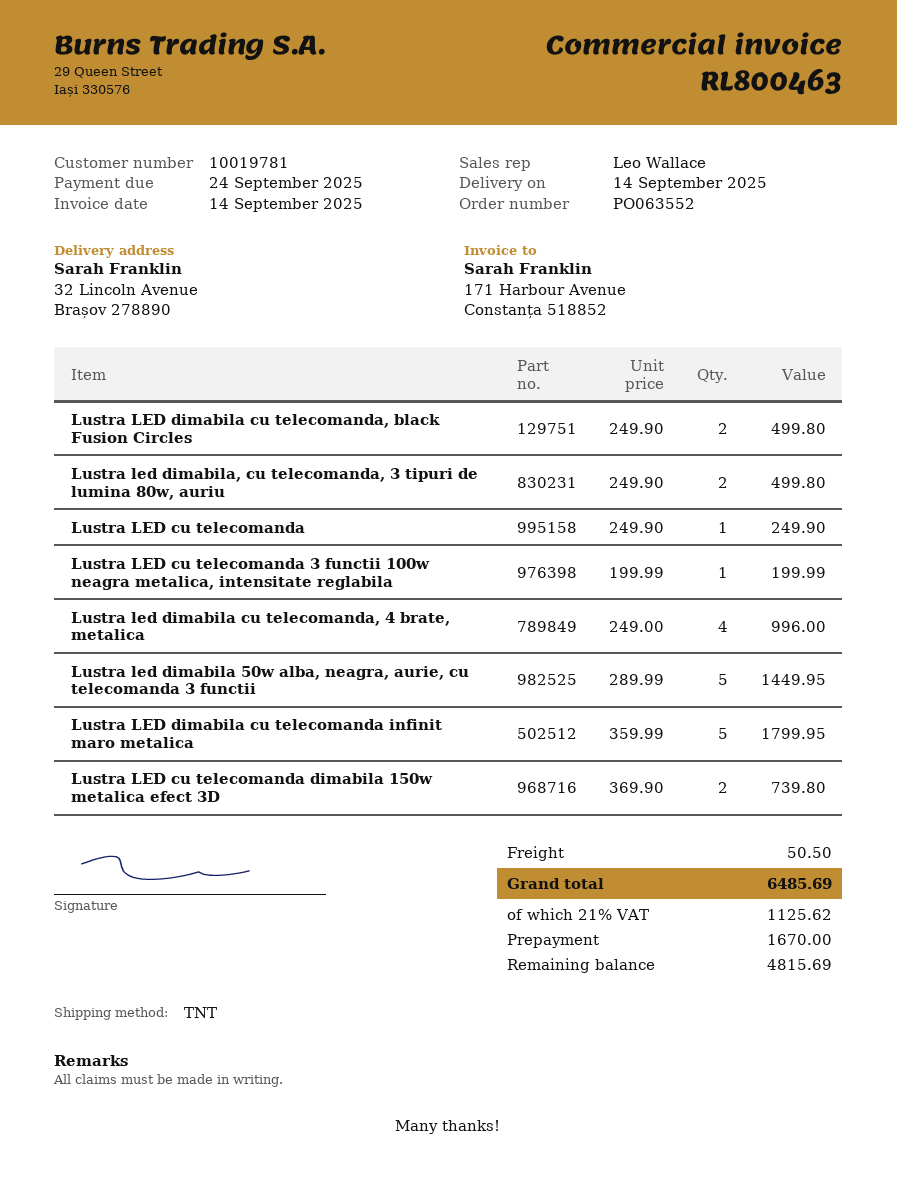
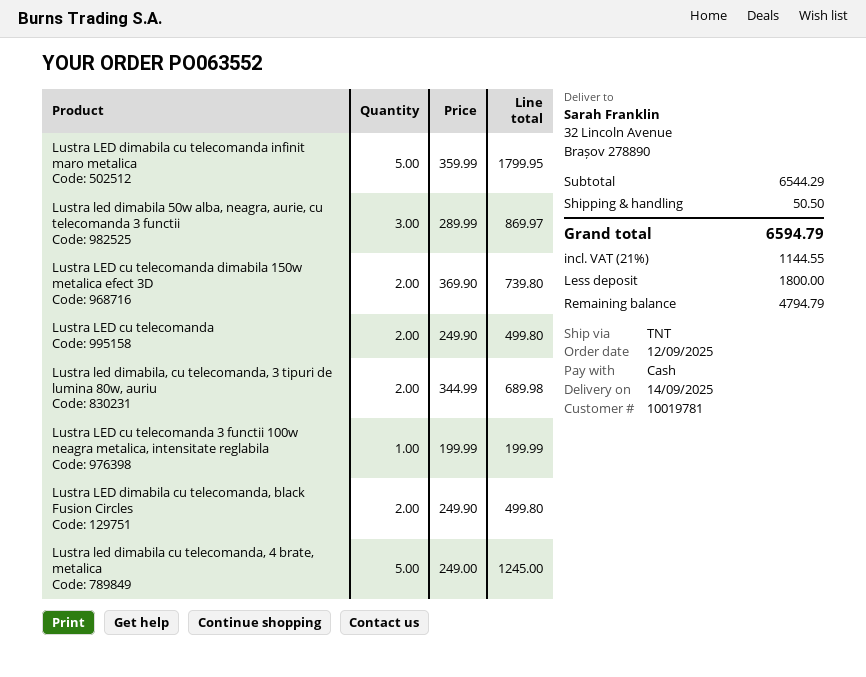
Lustra led dimabila, cu telecomanda, 3 tipuri de lumina 80w, auriu: 2 x 249.90 = 499.80 -> 2 x 344.99 = 689.98
Lustra LED cu telecomanda: 1 x 249.90 = 249.90 -> 2 x 249.90 = 499.80
Lustra led dimabila cu telecomanda, 4 brate, metalica: 4 x 249.00 = 996.00 -> 5 x 249.00 = 1245.00
Lustra led dimabila 50w alba, neagra, aurie, cu telecomanda 3 functii: 5 x 289.99 = 1449.95 -> 3 x 289.99 = 869.97
tax: 21% = 1125.62 -> 21% = 1144.55
total: 6485.69 -> 6594.79
deposit: 1670.00 -> 1800.00
balance: 4815.69 -> 4794.79

